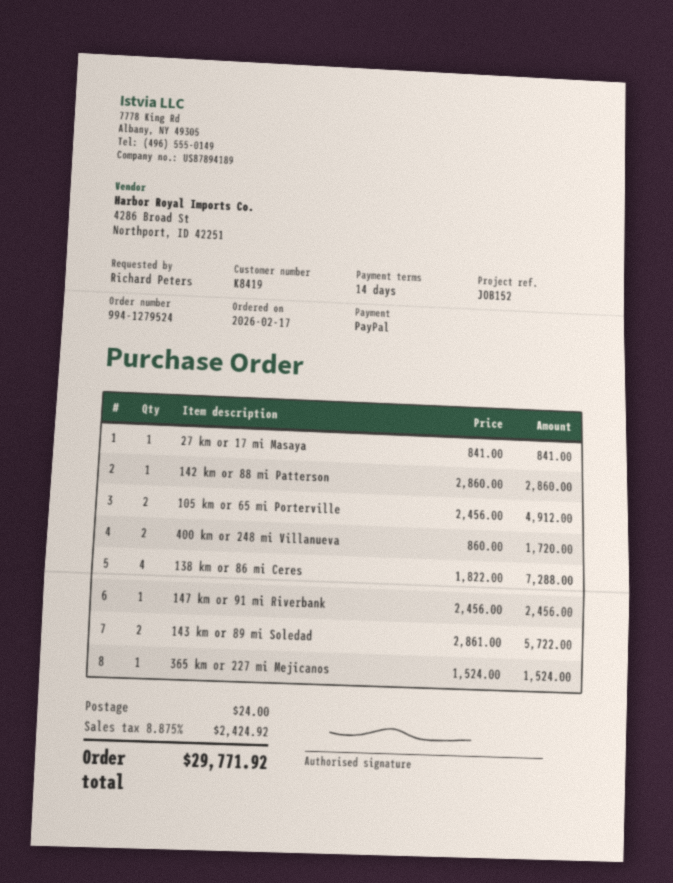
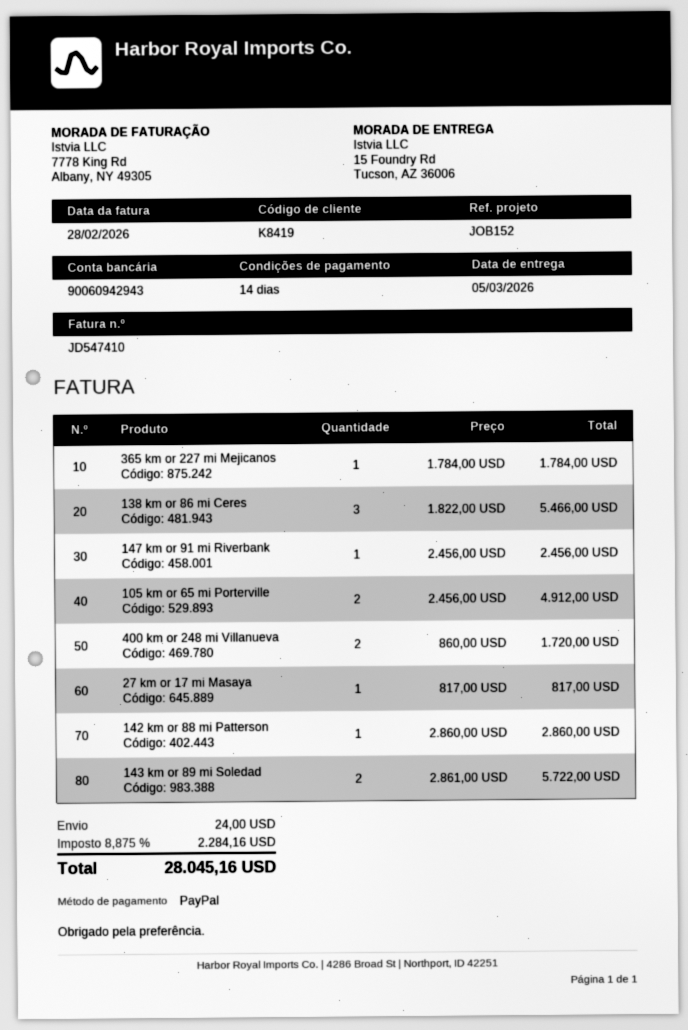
27 km or 17 mi Masaya: 1 x 841.00 = 841.00 -> 1 x 817.00 = 817.00
138 km or 86 mi Ceres: 4 x 1822.00 = 7288.00 -> 3 x 1822.00 = 5466.00
365 km or 227 mi Mejicanos: 1 x 1524.00 = 1524.00 -> 1 x 1784.00 = 1784.00
tax: 8.875% = 2424.92 -> 8.875% = 2284.16
total: 29771.92 -> 28045.16

